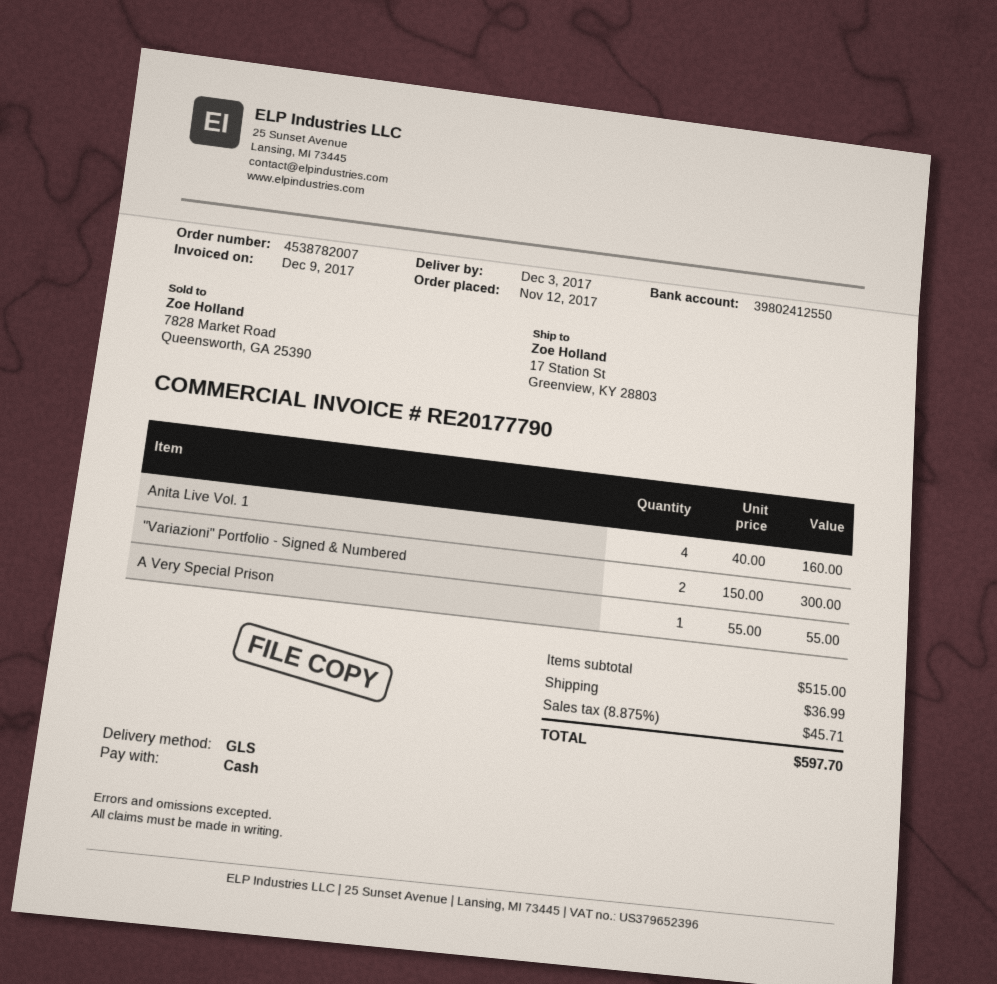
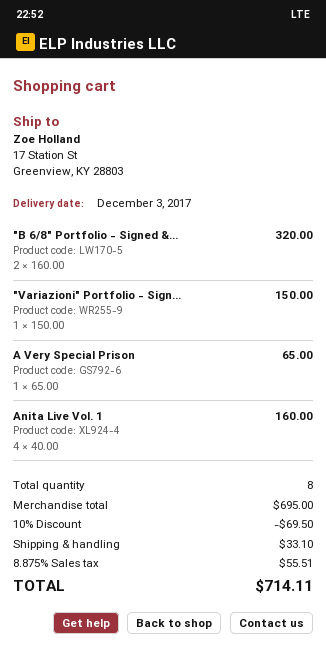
"Variazioni" Portfolio - Signed & Numbered: 2 x 150.00 = 300.00 -> 1 x 150.00 = 150.00
A Very Special Prison: 1 x 55.00 = 55.00 -> 1 x 65.00 = 65.00
"B 6/8" Portfolio - Signed &...: none -> 2 x 160.00 = 320.00
subtotal: 515.00 -> 695.00
discount: none -> 10% = 69.50
shipping: 36.99 -> 33.10
tax: 8.875% = 45.71 -> 8.875% = 55.51
total: 597.70 -> 714.11

